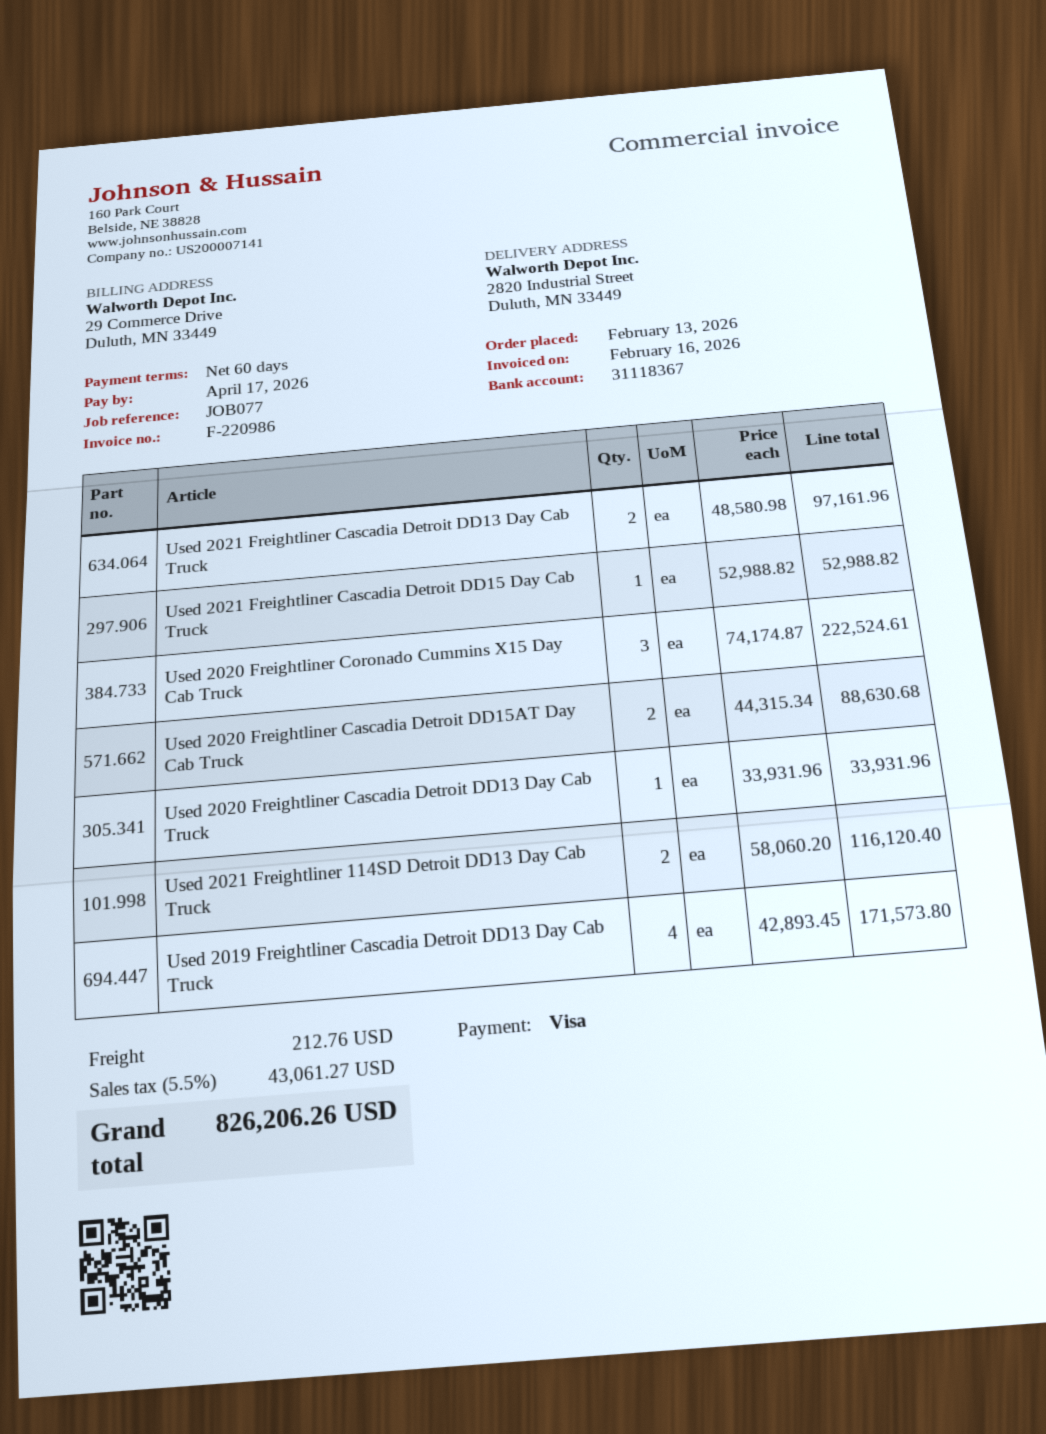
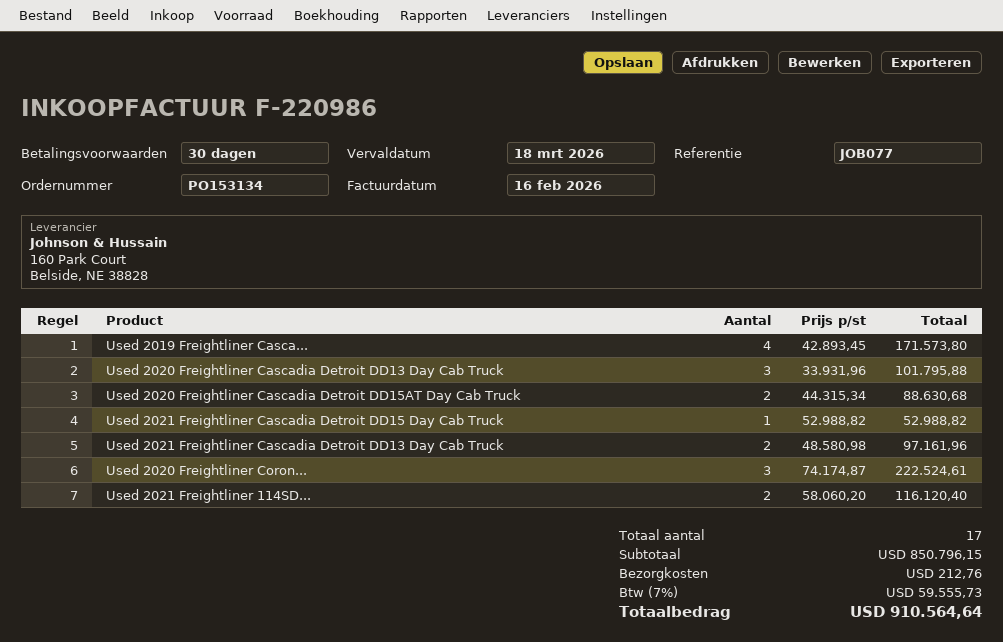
payment terms: 60 days -> 30 days
due date: 2026-04-17 -> 2026-03-18
Used 2020 Freightliner Cascadia Detroit DD13 Day Cab Truck: 1 x 33931.96 = 33931.96 -> 3 x 33931.96 = 101795.88
tax: 5.5% = 43061.27 -> 7% = 59555.73
total: 826206.26 -> 910564.64

